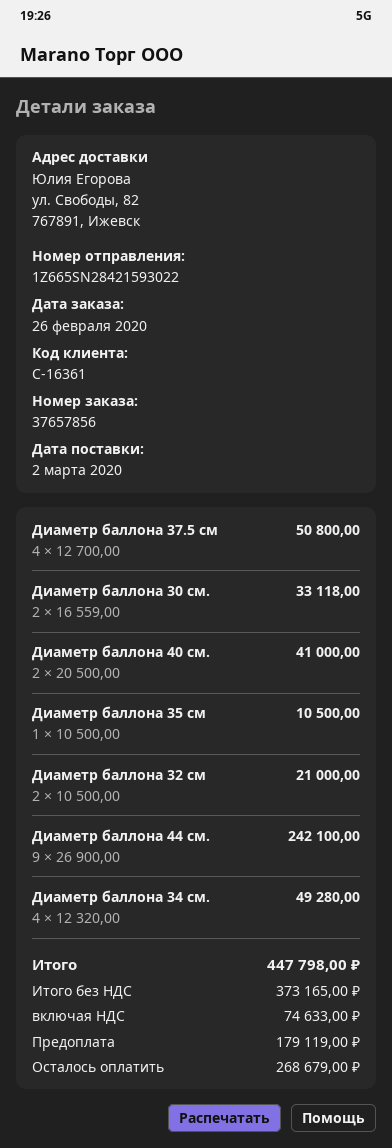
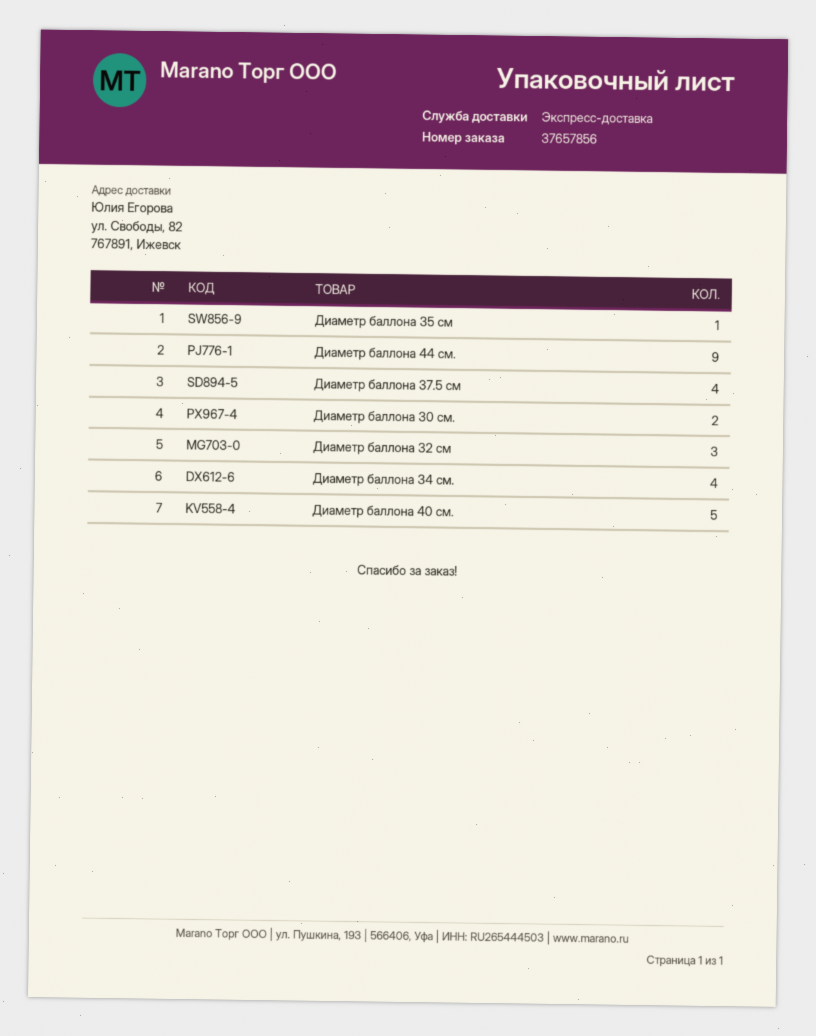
Диаметр баллона 40 см.: 2 -> 5
Диаметр баллона 32 см: 2 -> 3

